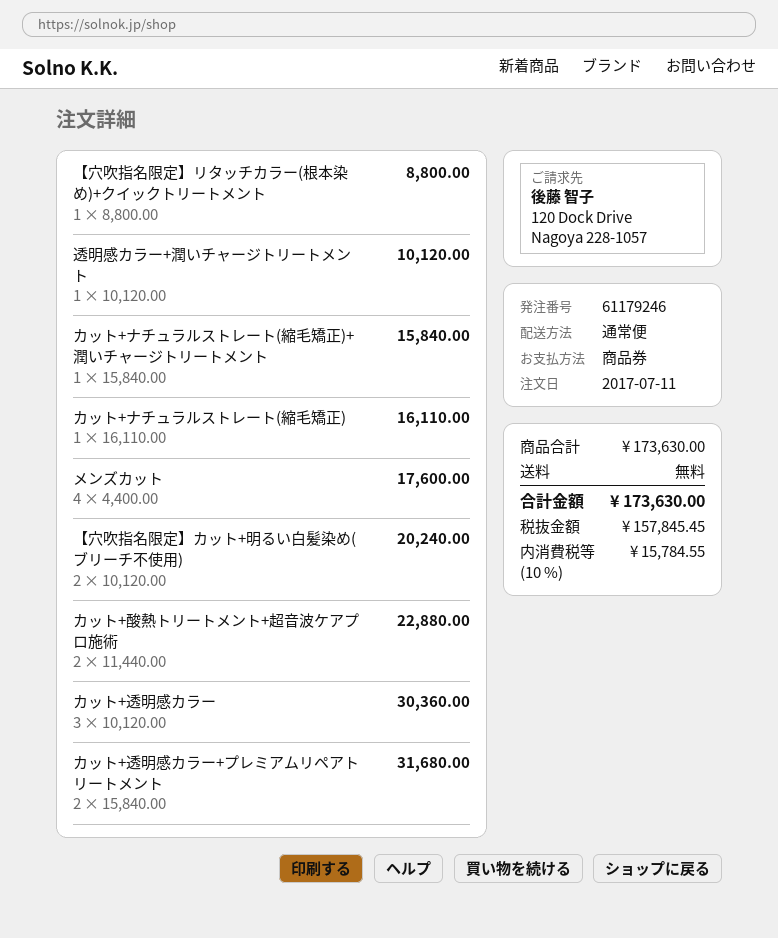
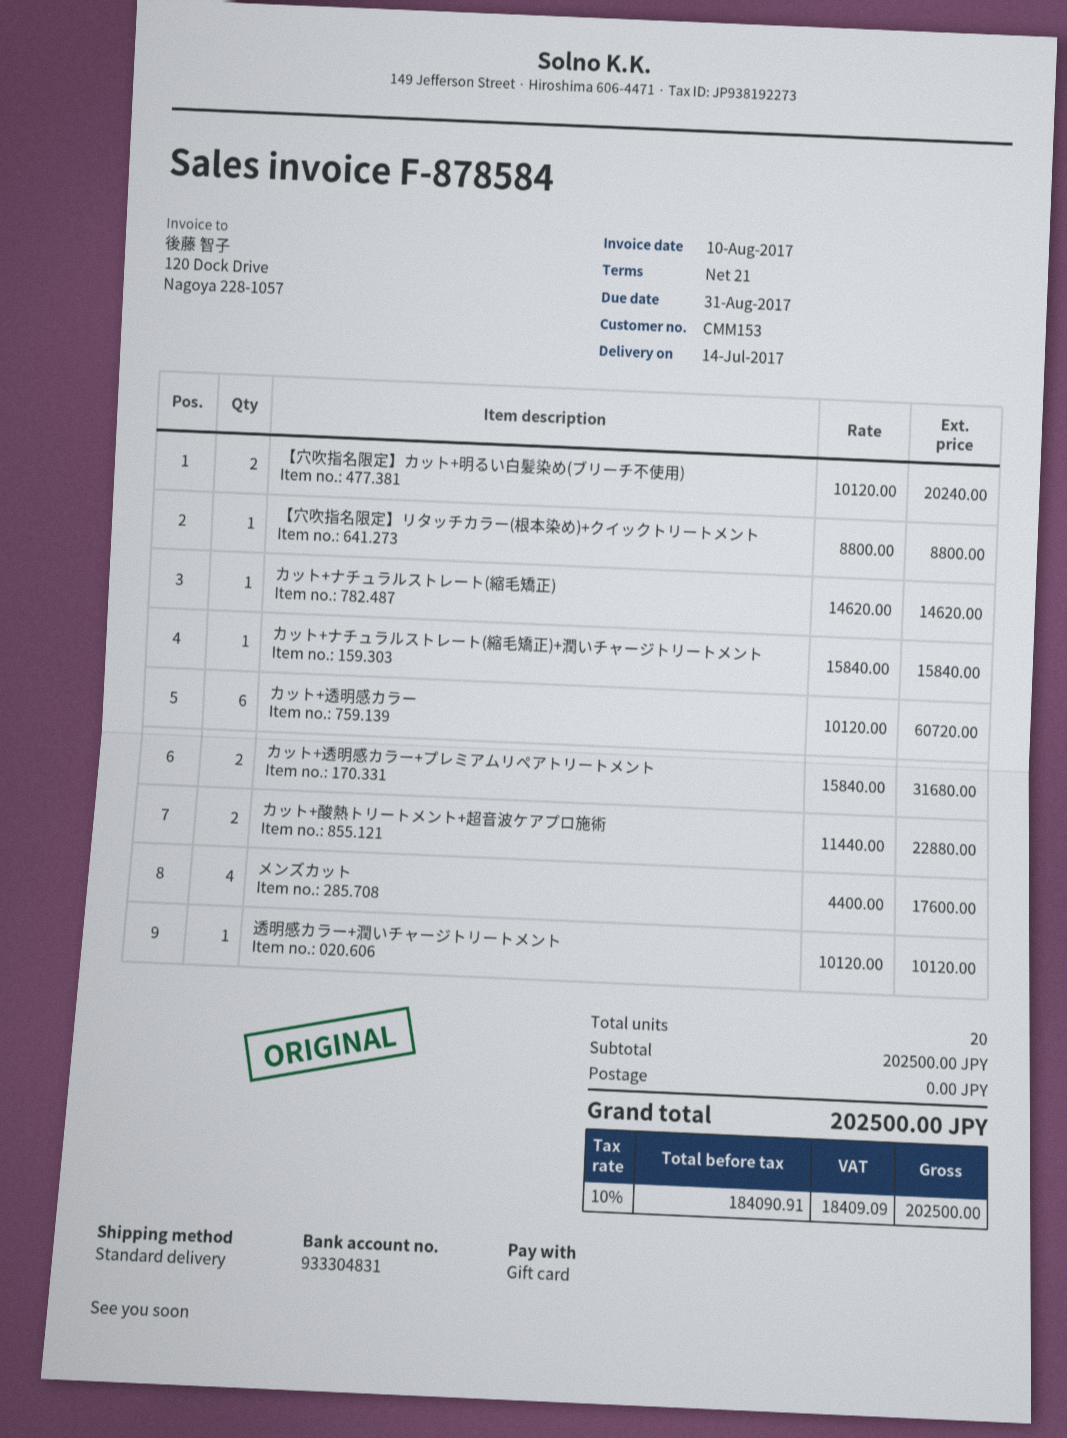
カット+ナチュラルストレート(縮毛矯正): 1 x 16110.00 = 16110.00 -> 1 x 14620.00 = 14620.00
カット+透明感カラー: 3 x 10120.00 = 30360.00 -> 6 x 10120.00 = 60720.00
subtotal: 173630.00 -> 202500.00
net: 157845.45 -> 184090.91
tax: 10% = 15784.55 -> 10% = 18409.09
total: 173630.00 -> 202500.00

